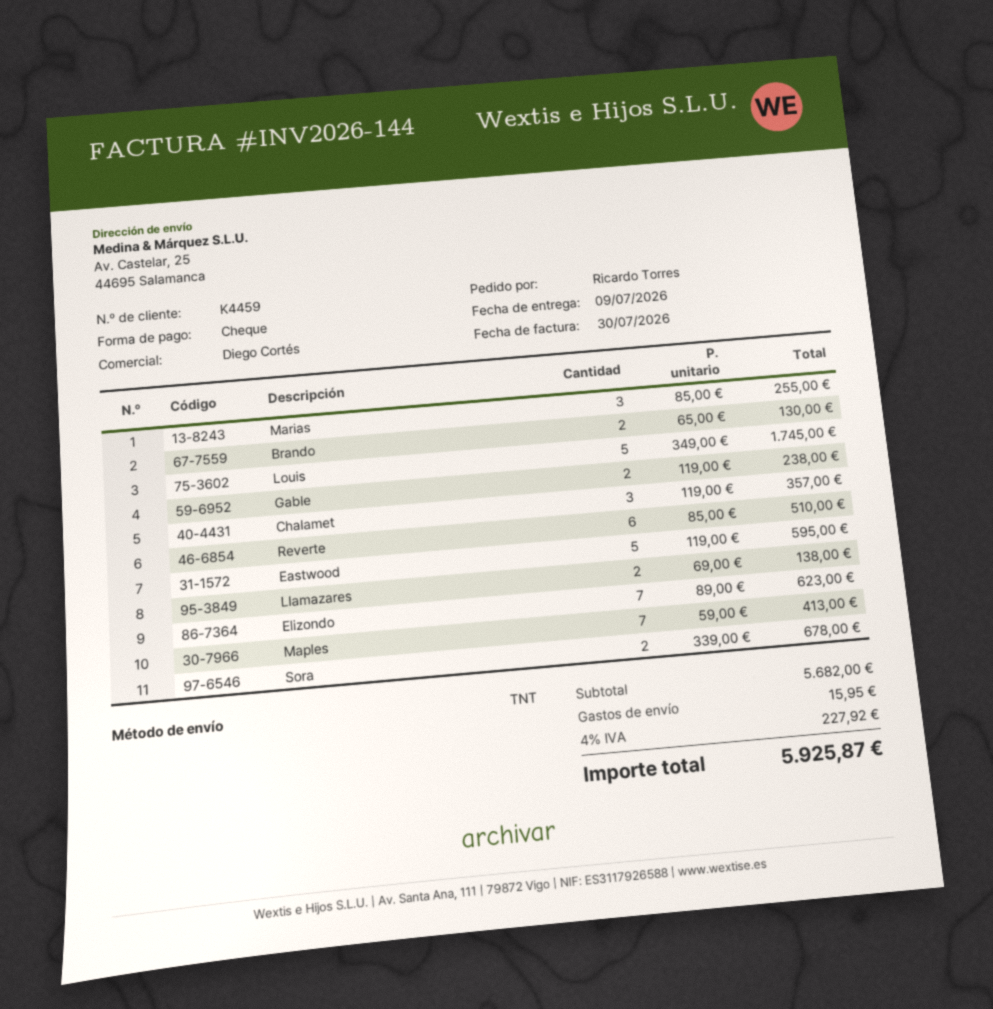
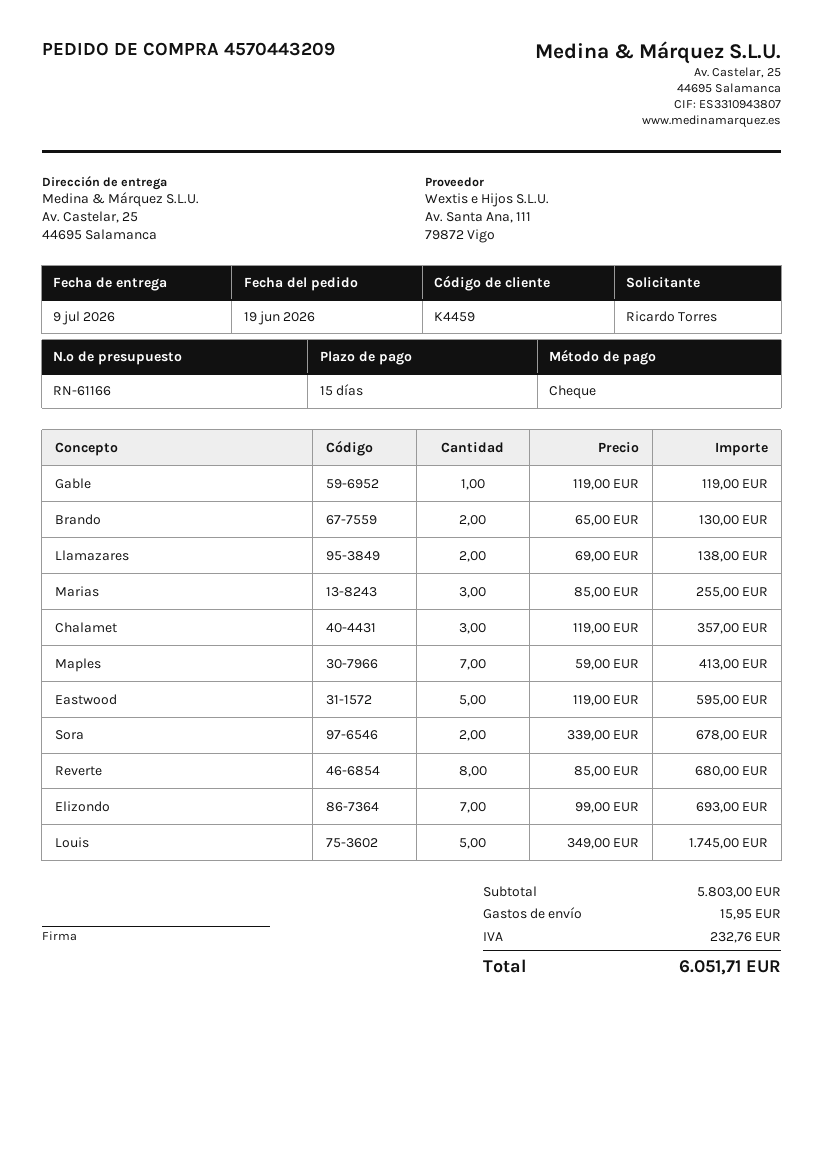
Gable: 2 x 119.00 = 238.00 -> 1 x 119.00 = 119.00
Reverte: 6 x 85.00 = 510.00 -> 8 x 85.00 = 680.00
Elizondo: 7 x 89.00 = 623.00 -> 7 x 99.00 = 693.00
subtotal: 5682.00 -> 5803.00
tax: 227.92 -> 232.76
total: 5925.87 -> 6051.71

